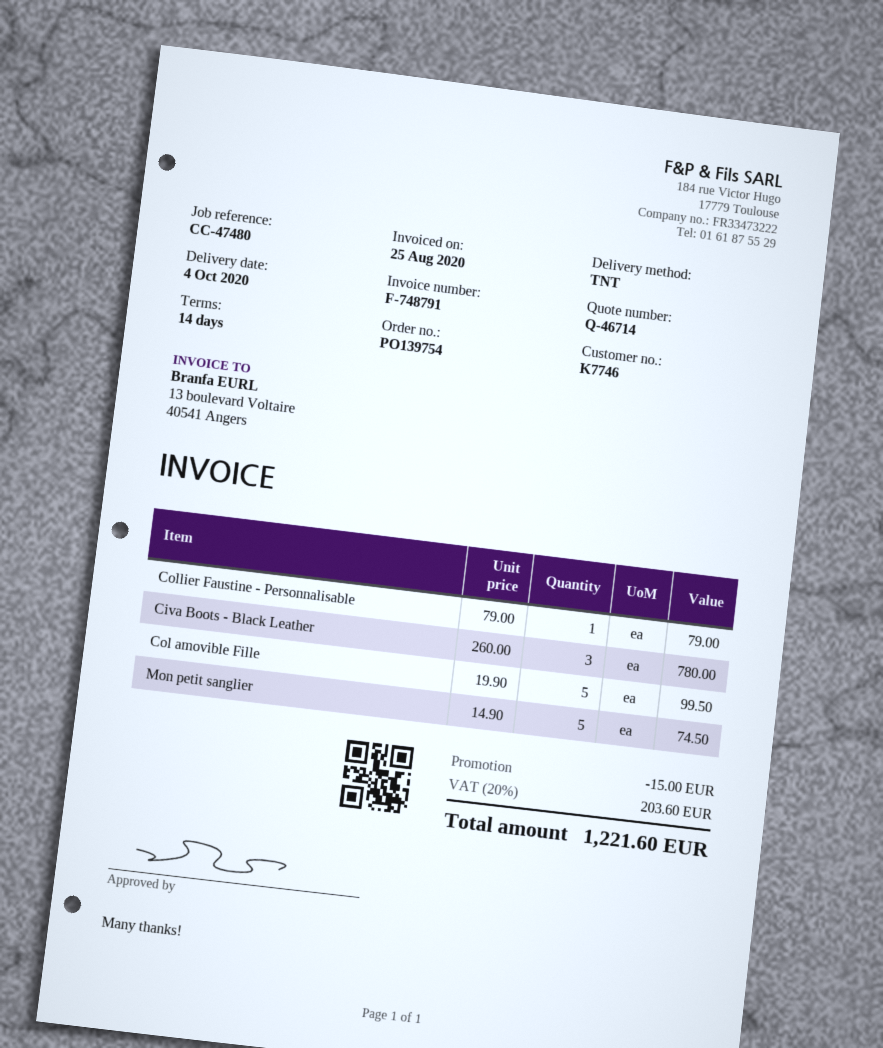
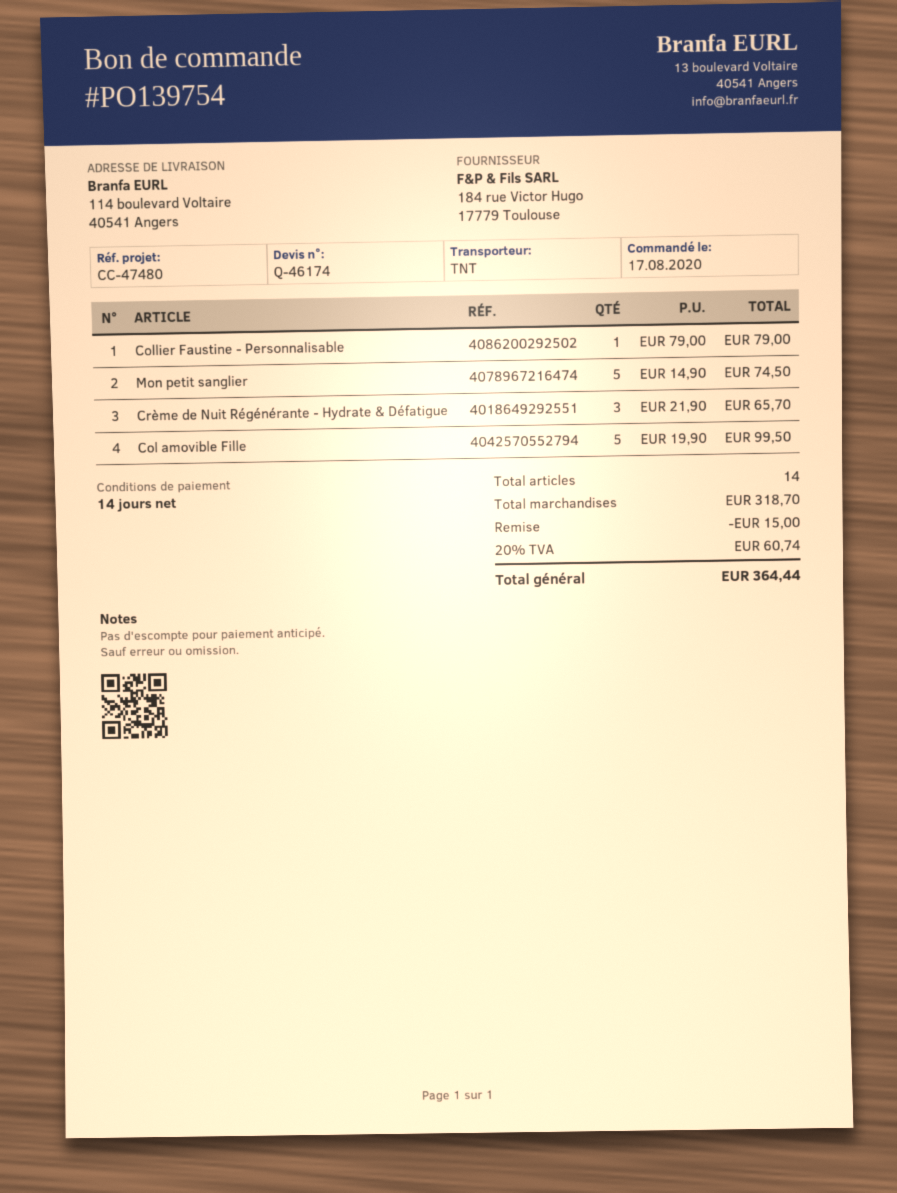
quote number: Q-46714 -> Q-46174
Civa Boots - Black Leather: 3 x 260.00 = 780.00 -> none
Crème de Nuit Régénérante - Hydrate & Défatigue: none -> 3 x 21.90 = 65.70
tax: 20% = 203.60 -> 20% = 60.74
total: 1221.60 -> 364.44

